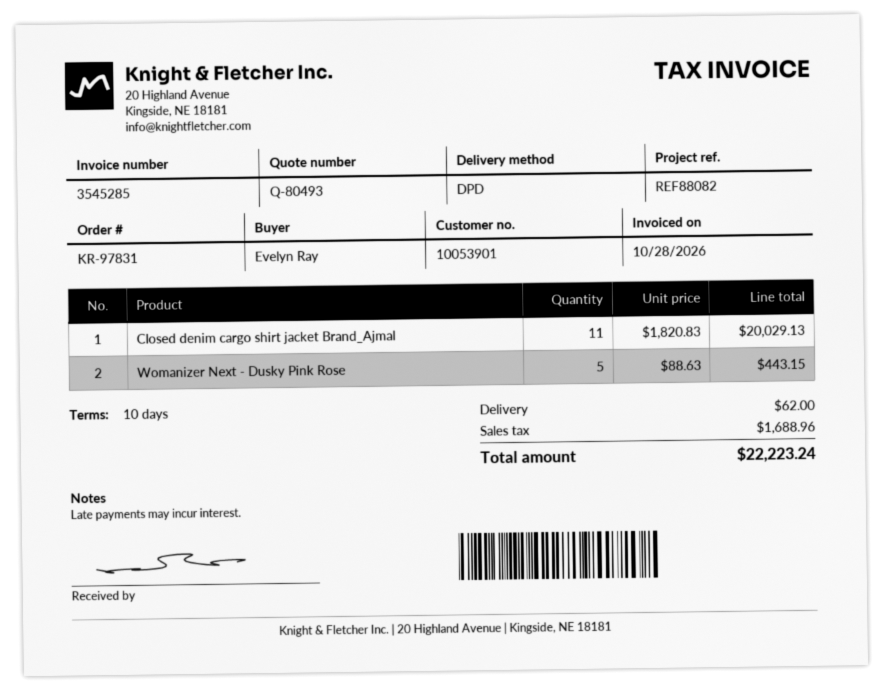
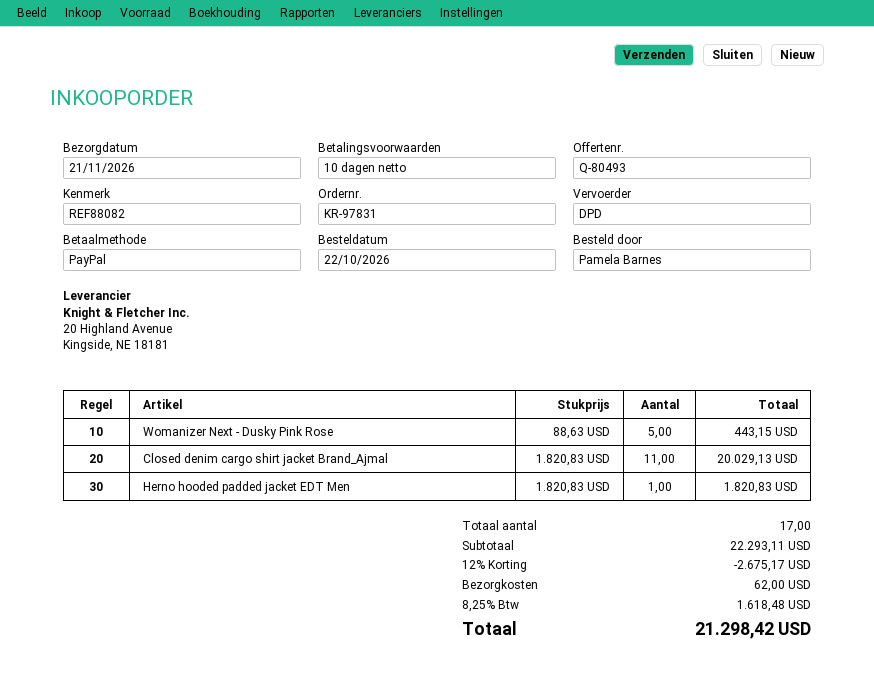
ordered by: Evelyn Ray -> Pamela Barnes
Herno hooded padded jacket EDT Men: none -> 1 x 1820.83 = 1820.83
discount: none -> 12% = 2675.17
tax: 1688.96 -> 1618.48
total: 22223.24 -> 21298.42

